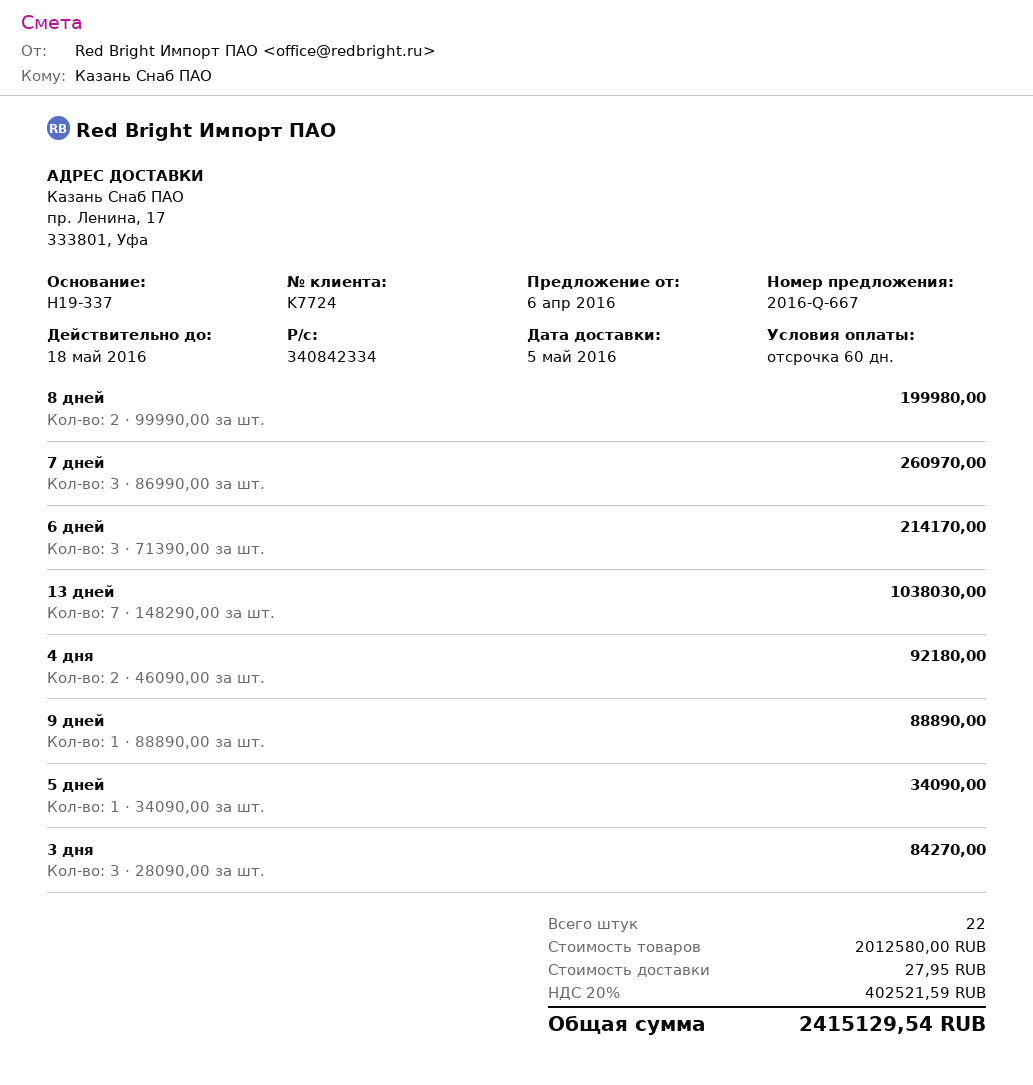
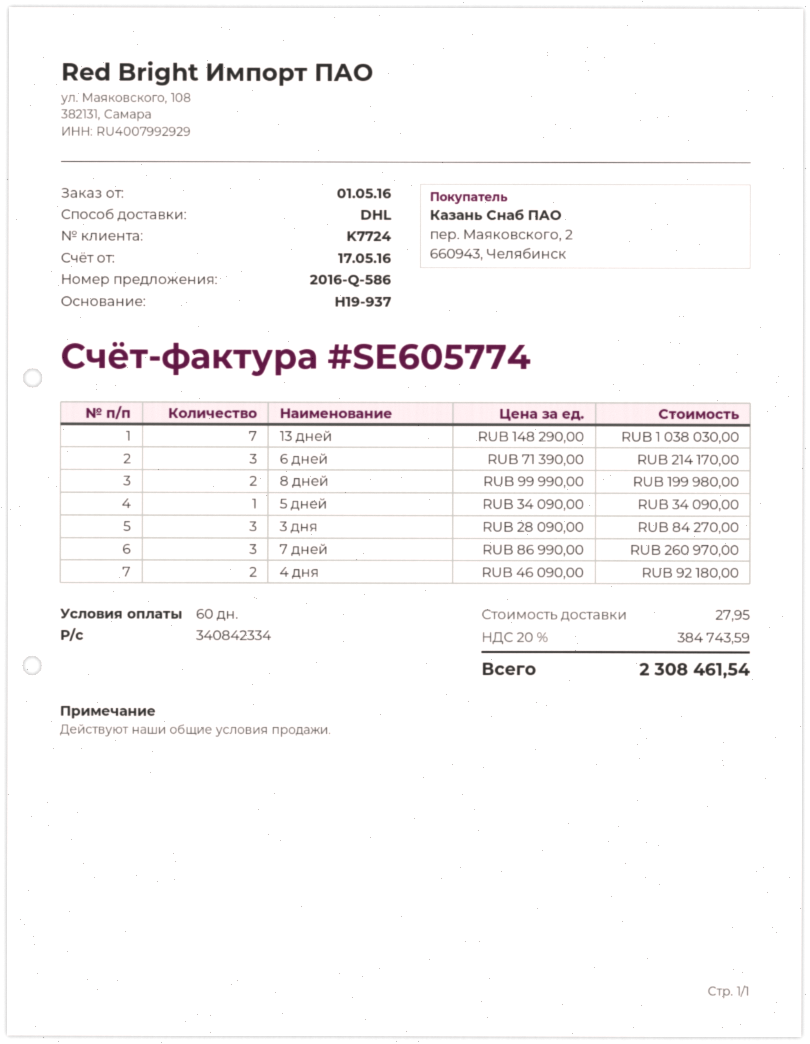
quote number: 2016-Q-667 -> 2016-Q-586
reference: H19-337 -> H19-937
9 дней: 1 x 88890.00 = 88890.00 -> none
tax: 20% = 402521.59 -> 20% = 384743.59
total: 2415129.54 -> 2308461.54

